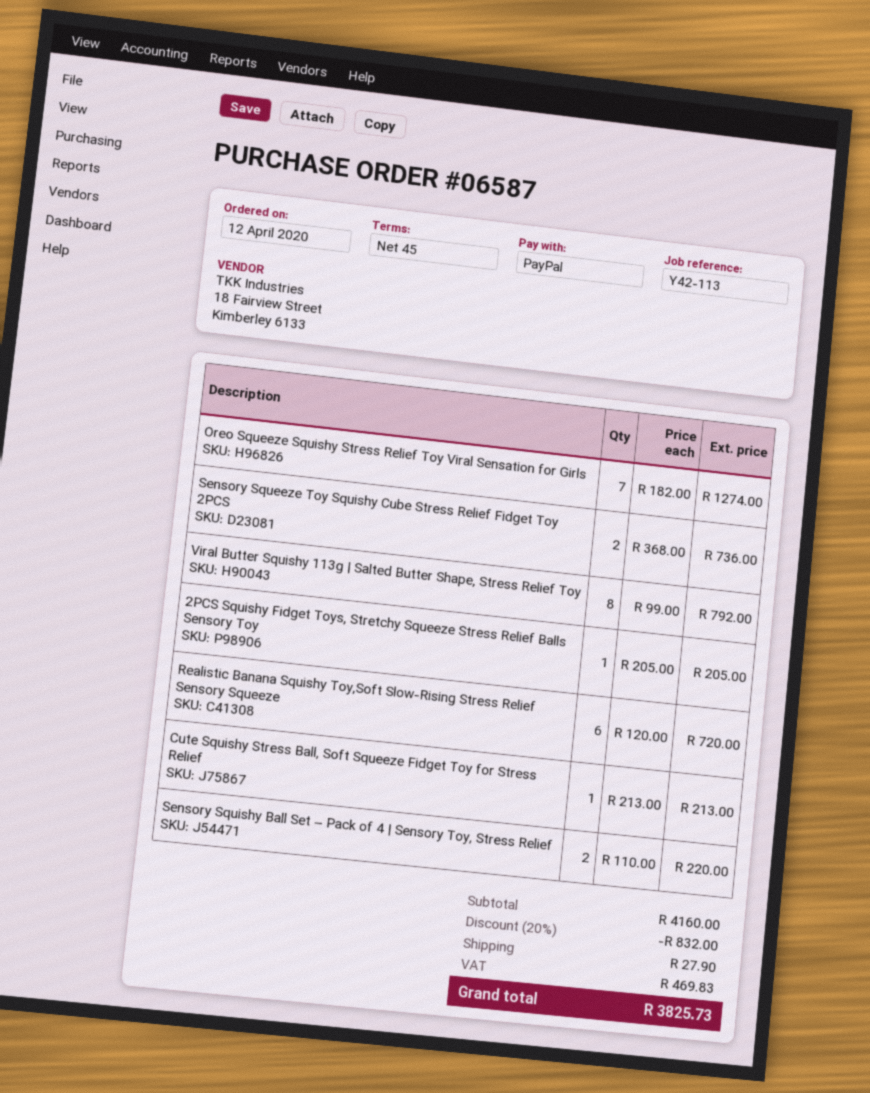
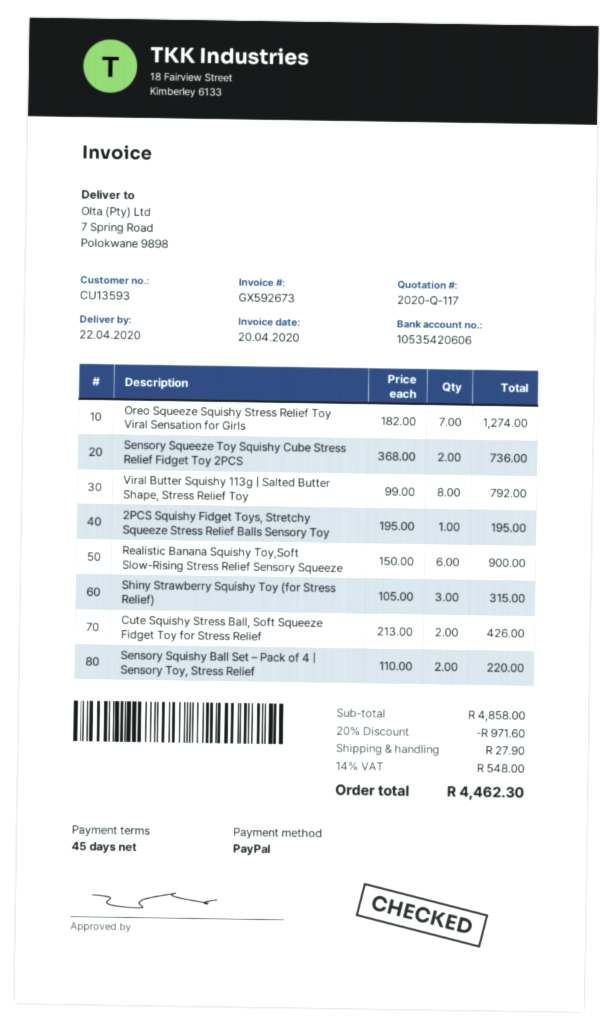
2PCS Squishy Fidget Toys, Stretchy Squeeze Stress Relief Balls Sensory Toy: 1 x 205.00 = 205.00 -> 1 x 195.00 = 195.00
Realistic Banana Squishy Toy,Soft Slow-Rising Stress Relief Sensory Squeeze: 6 x 120.00 = 720.00 -> 6 x 150.00 = 900.00
Cute Squishy Stress Ball, Soft Squeeze Fidget Toy for Stress Relief: 1 x 213.00 = 213.00 -> 2 x 213.00 = 426.00
Shiny Strawberry Squishy Toy (for Stress Relief): none -> 3 x 105.00 = 315.00
subtotal: 4160.00 -> 4858.00
discount: 20% = 832.00 -> 20% = 971.60
tax: 469.83 -> 548.00
total: 3825.73 -> 4462.30

